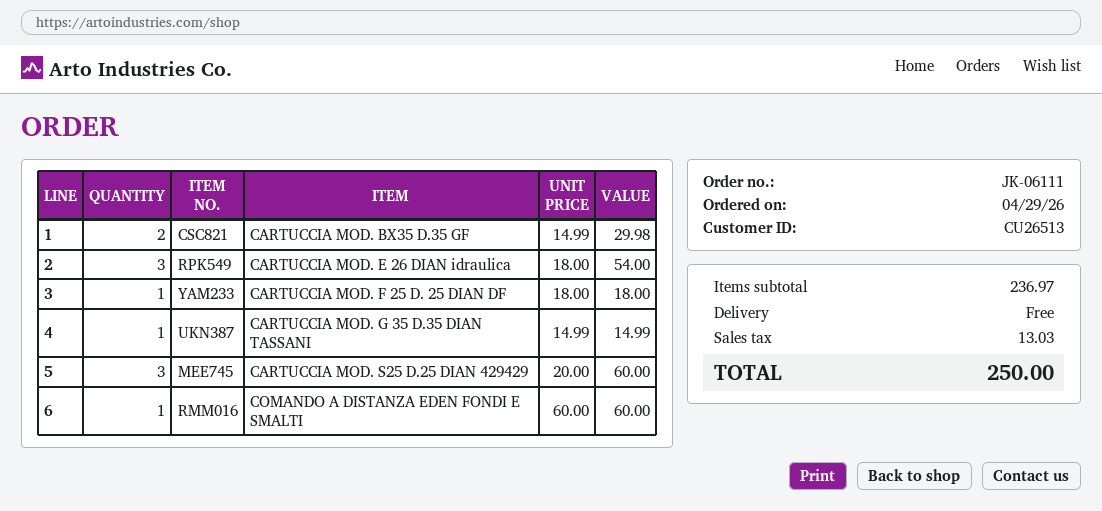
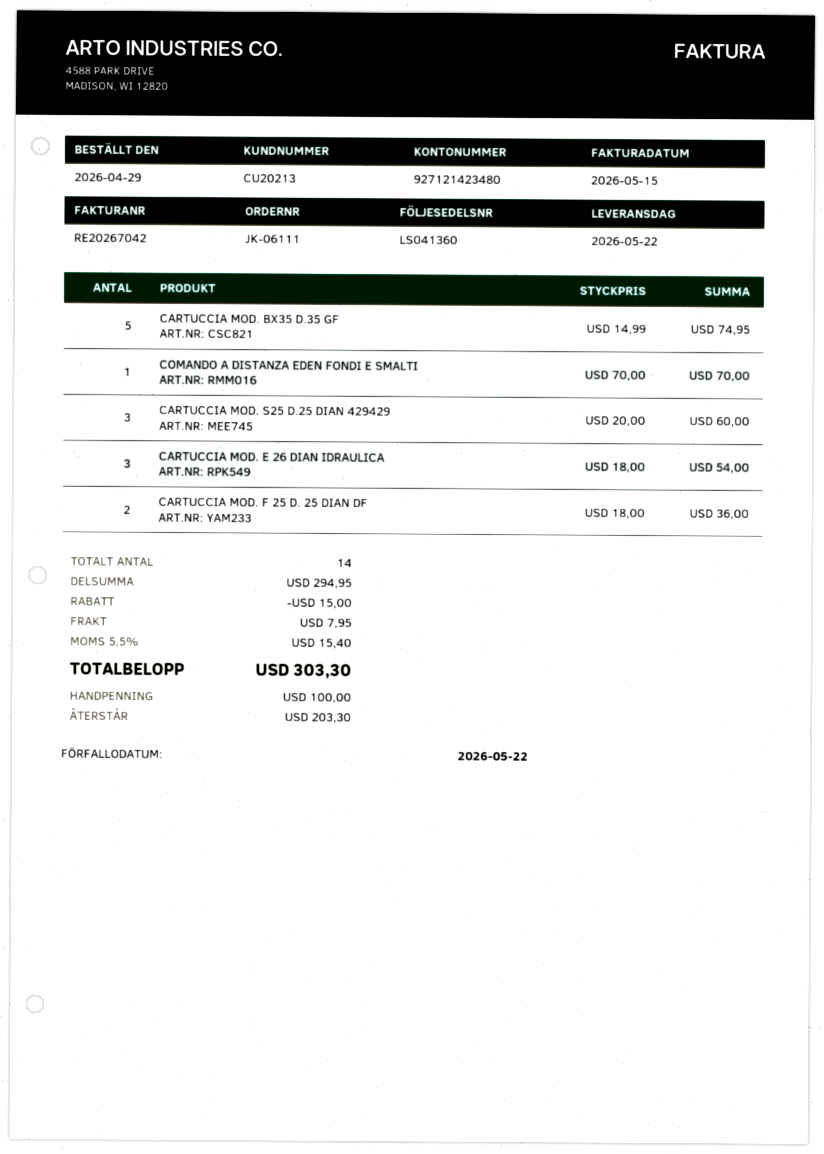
customer number: CU26513 -> CU20213
CARTUCCIA MOD. BX35 D.35 GF: 2 x 14.99 = 29.98 -> 5 x 14.99 = 74.95
CARTUCCIA MOD. F 25 D. 25 DIAN DF: 1 x 18.00 = 18.00 -> 2 x 18.00 = 36.00
CARTUCCIA MOD. G 35 D.35 DIAN TASSANI: 1 x 14.99 = 14.99 -> none
COMANDO A DISTANZA EDEN FONDI E SMALTI: 1 x 60.00 = 60.00 -> 1 x 70.00 = 70.00
subtotal: 236.97 -> 294.95
discount: none -> 15.00
shipping: 0.00 -> 7.95
tax: 13.03 -> 15.40
total: 250.00 -> 303.30

